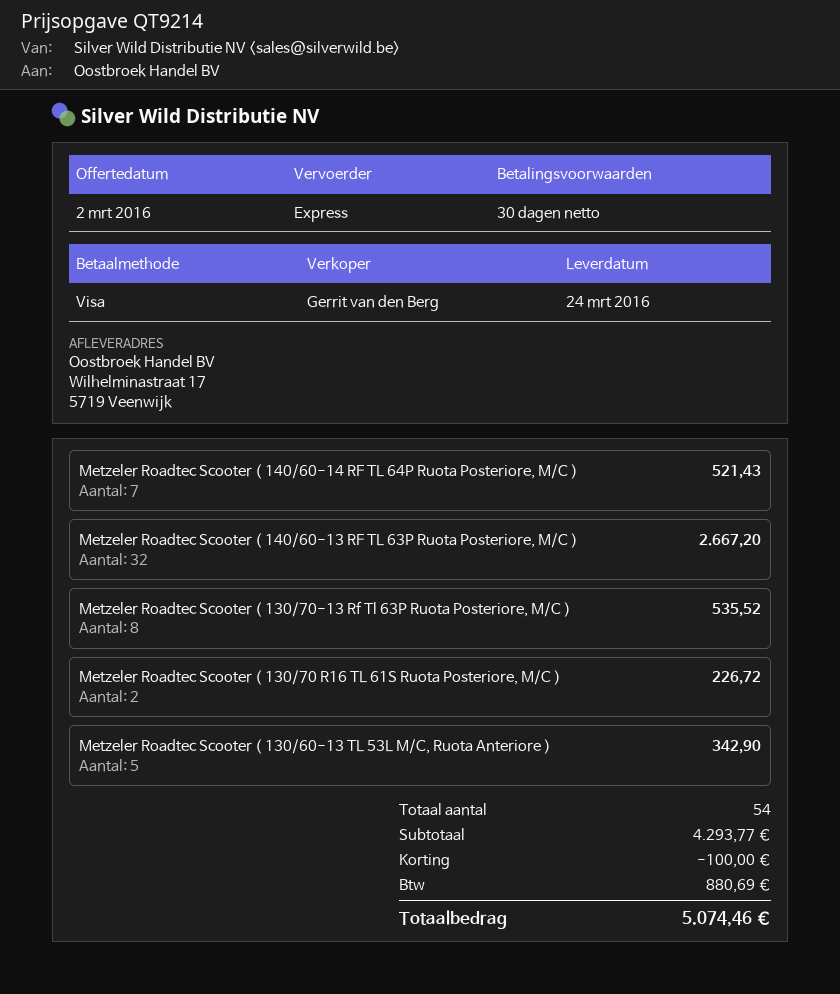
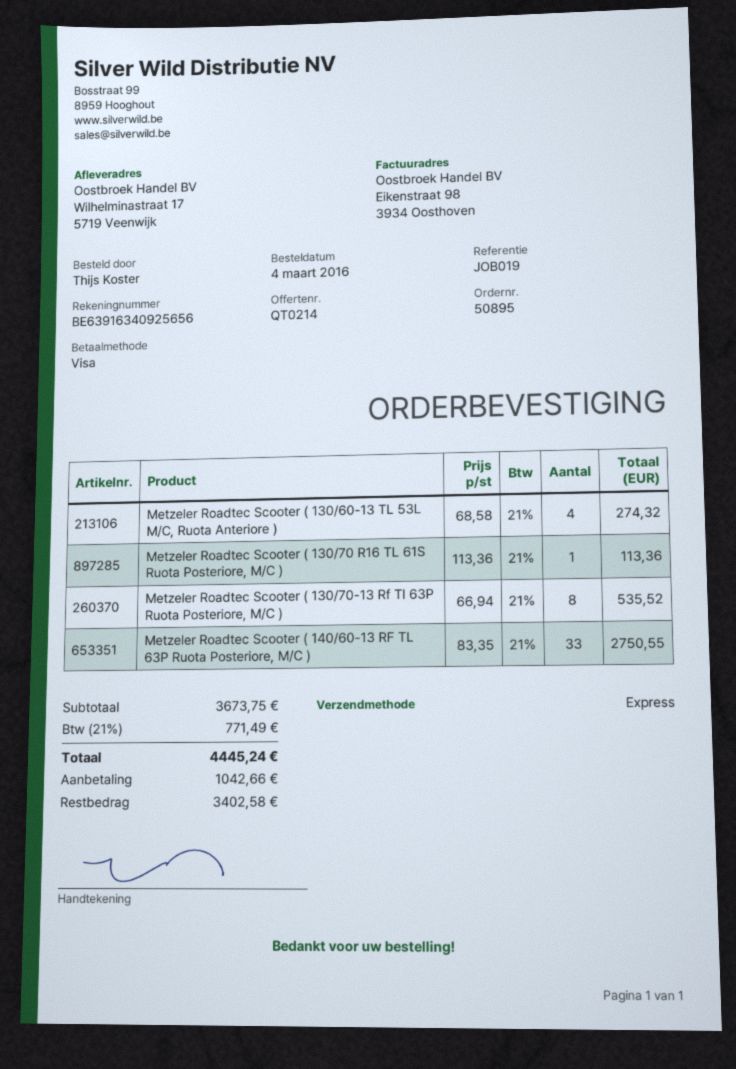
quote number: QT9214 -> QT0214
Metzeler Roadtec Scooter ( 140/60-14 RF TL 64P Ruota Posteriore, M/C ): 7 for 521.43 -> none
Metzeler Roadtec Scooter ( 140/60-13 RF TL 63P Ruota Posteriore, M/C ): 32 for 2667.20 -> 33 for 2750.55
Metzeler Roadtec Scooter ( 130/70 R16 TL 61S Ruota Posteriore, M/C ): 2 for 226.72 -> 1 for 113.36
Metzeler Roadtec Scooter ( 130/60-13 TL 53L M/C, Ruota Anteriore ): 5 for 342.90 -> 4 for 274.32
subtotal: 4293.77 -> 3673.75
discount: 100.00 -> none
tax: 880.69 -> 771.49
total: 5074.46 -> 4445.24

